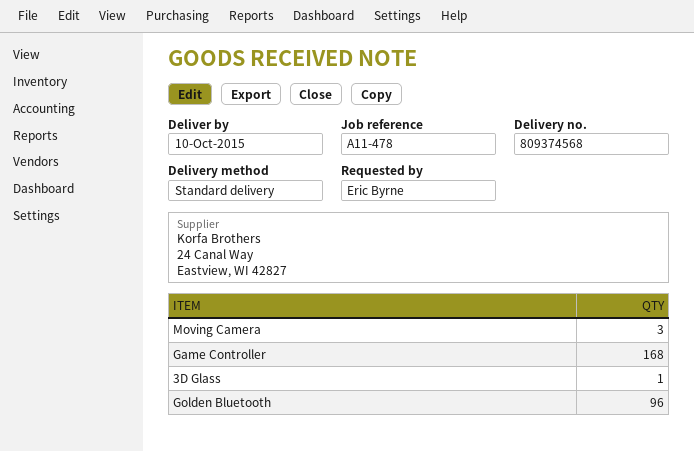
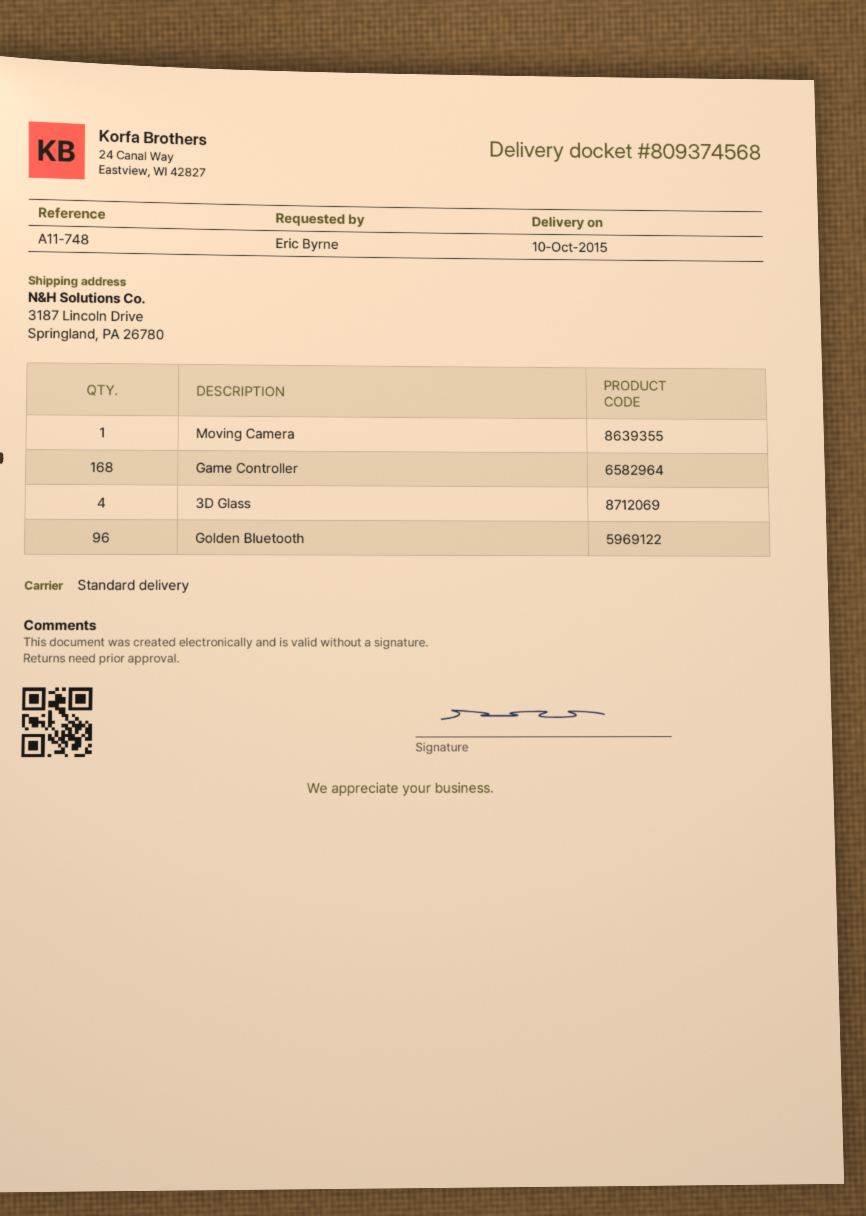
reference: A11-478 -> A11-748
Moving Camera: 3 -> 1
3D Glass: 1 -> 4

